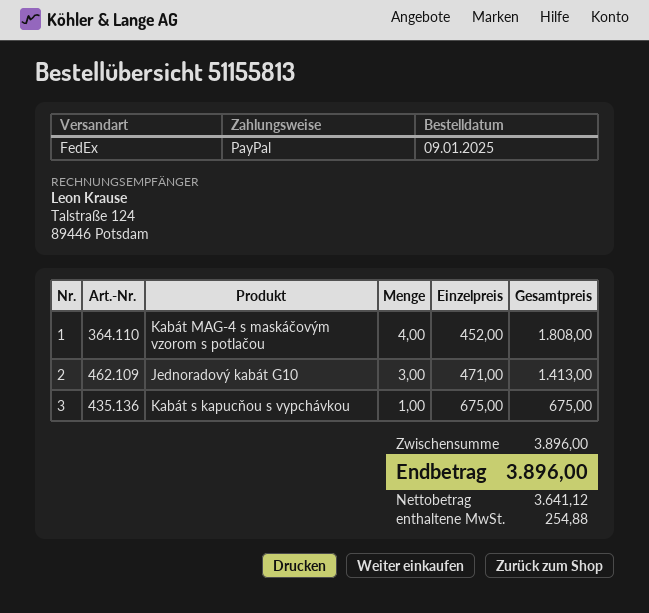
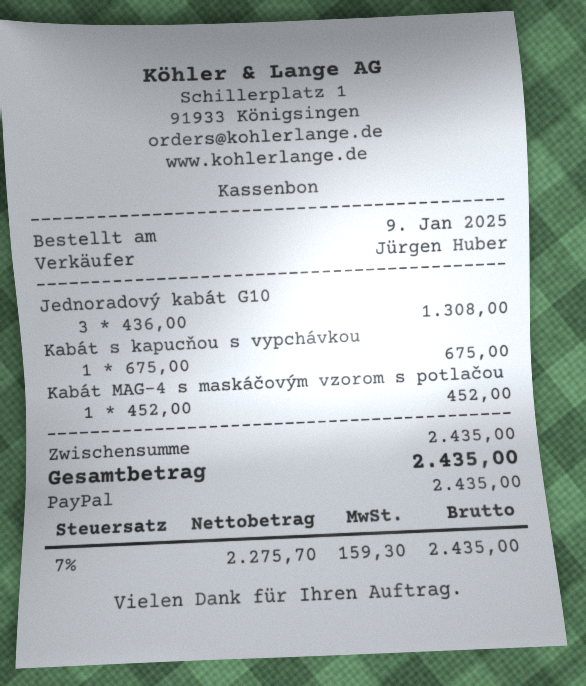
Kabát MAG-4 s maskáčovým vzorom s potlačou: 4 x 452.00 = 1808.00 -> 1 x 452.00 = 452.00
Jednoradový kabát G10: 3 x 471.00 = 1413.00 -> 3 x 436.00 = 1308.00
subtotal: 3896.00 -> 2435.00
net: 3641.12 -> 2275.70
tax: 254.88 -> 159.30
total: 3896.00 -> 2435.00

